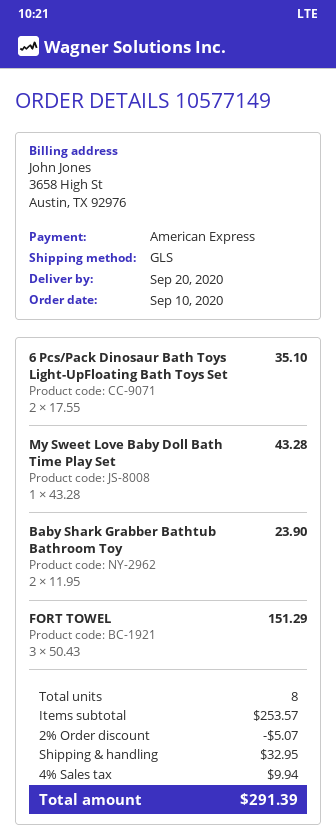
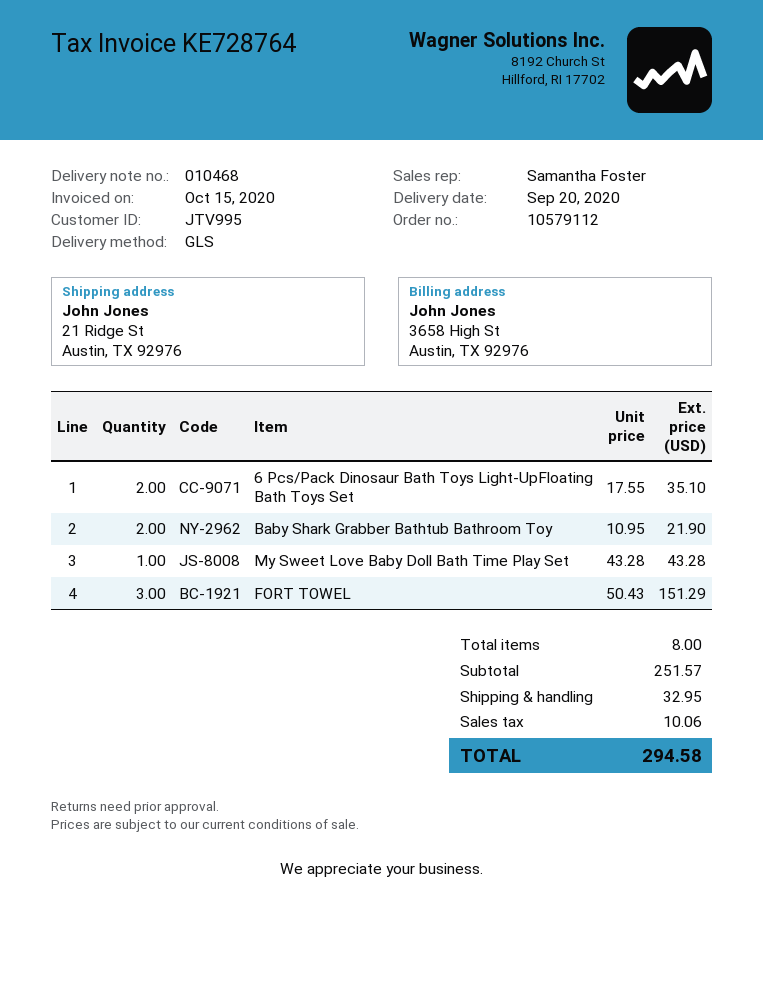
order number: 10577149 -> 10579112
Baby Shark Grabber Bathtub Bathroom Toy: 2 x 11.95 = 23.90 -> 2 x 10.95 = 21.90
subtotal: 253.57 -> 251.57
discount: 2% = 5.07 -> none
tax: 9.94 -> 10.06
total: 291.39 -> 294.58

